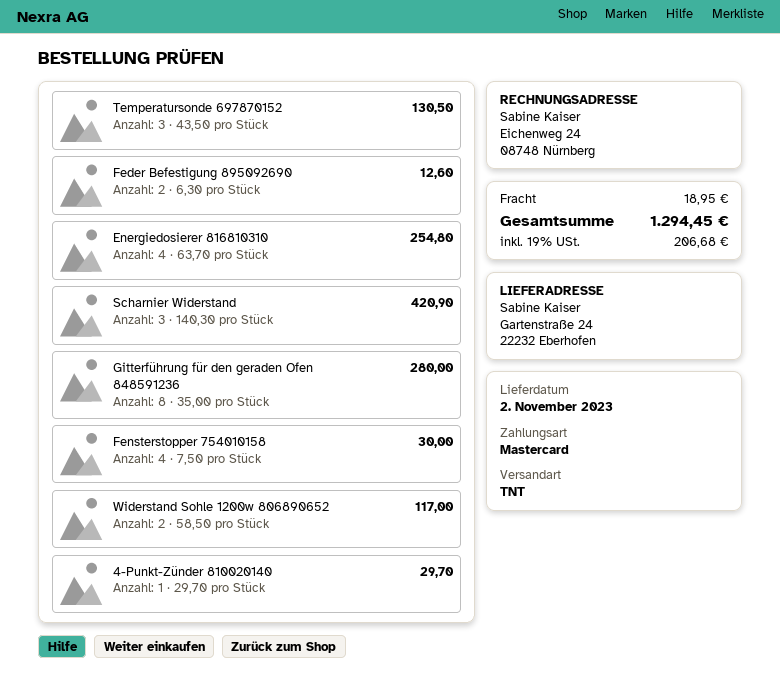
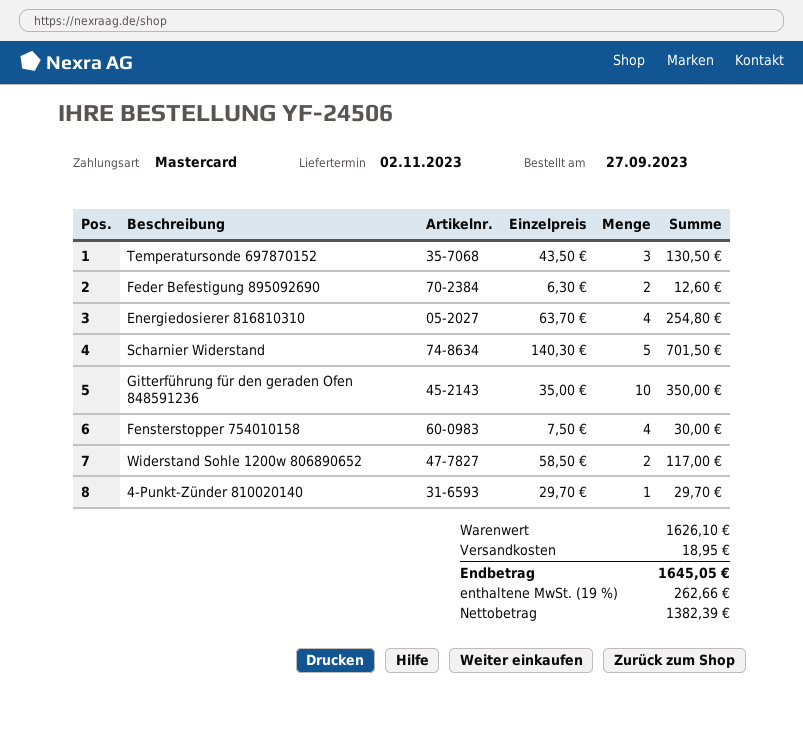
Scharnier Widerstand: 3 x 140.30 = 420.90 -> 5 x 140.30 = 701.50
Gitterführung für den geraden Ofen 848591236: 8 x 35.00 = 280.00 -> 10 x 35.00 = 350.00
tax: 19% = 206.68 -> 19% = 262.66
total: 1294.45 -> 1645.05

